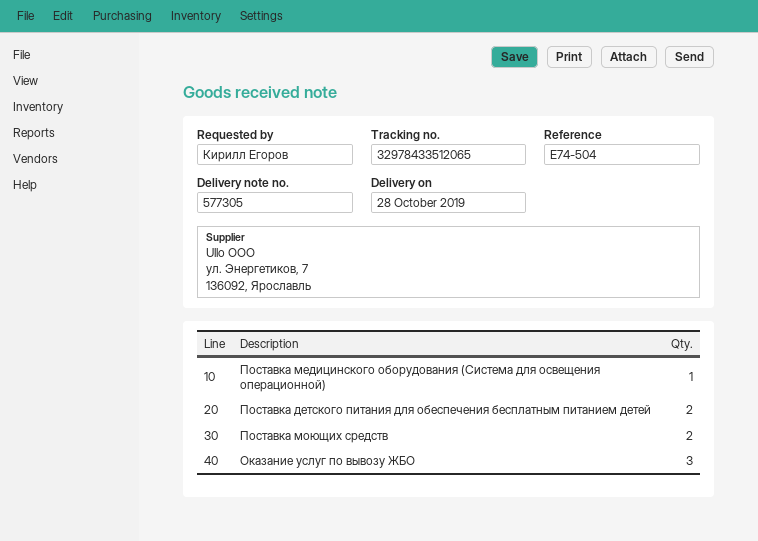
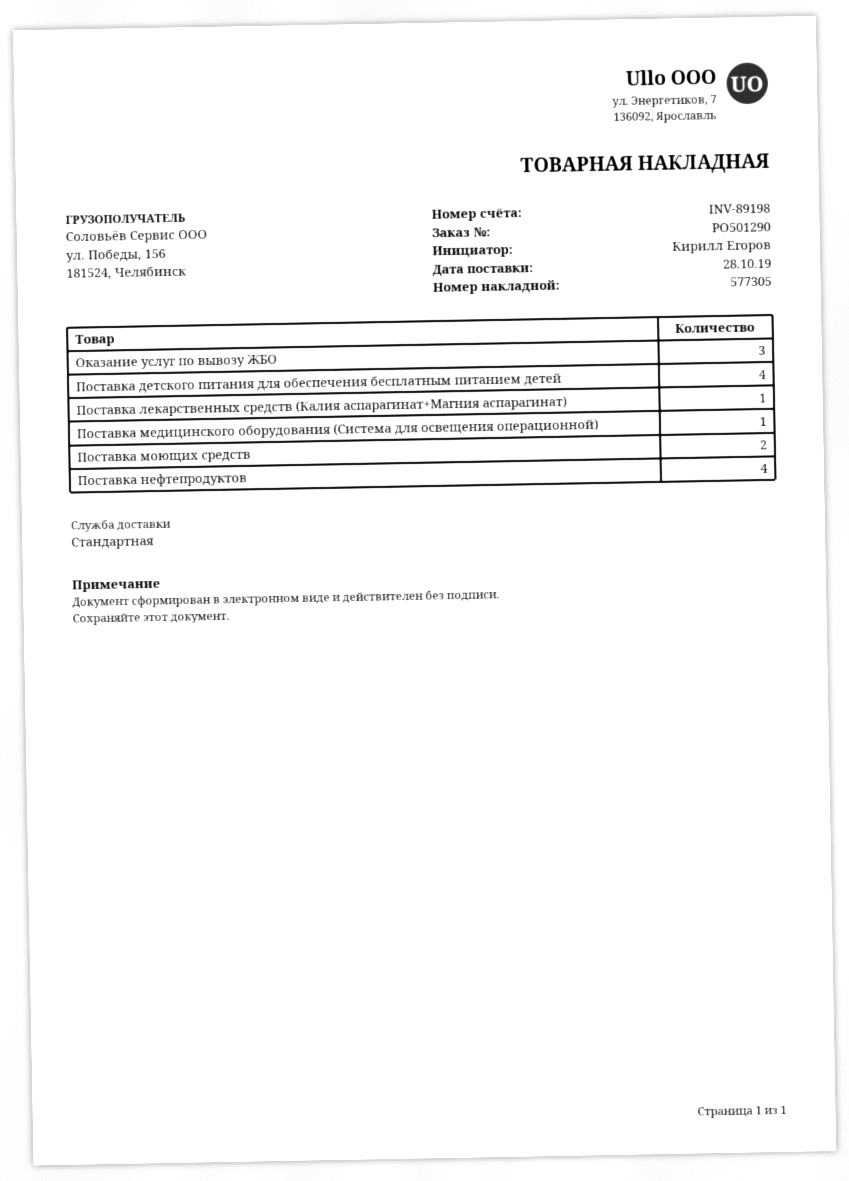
Поставка детского питания для обеспечения бесплатным питанием детей: 2 -> 4
Поставка лекарственных средств (Калия аспарагинат+Магния аспарагинат): none -> 1
Поставка нефтепродуктов: none -> 4

